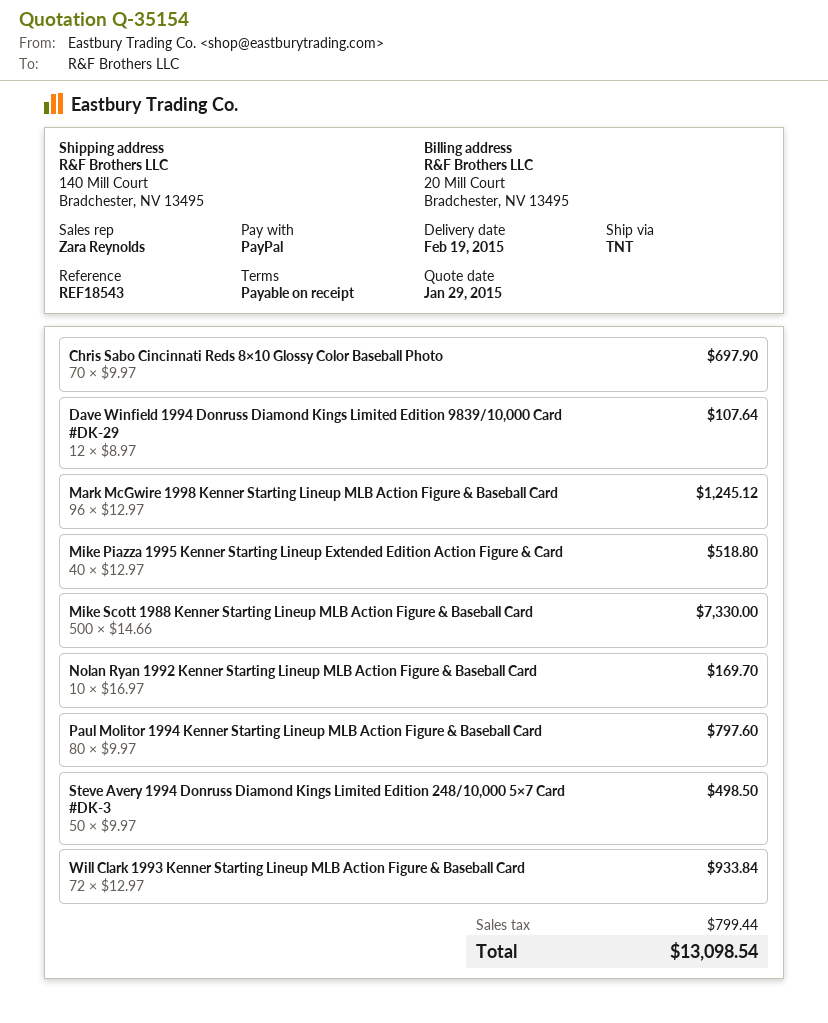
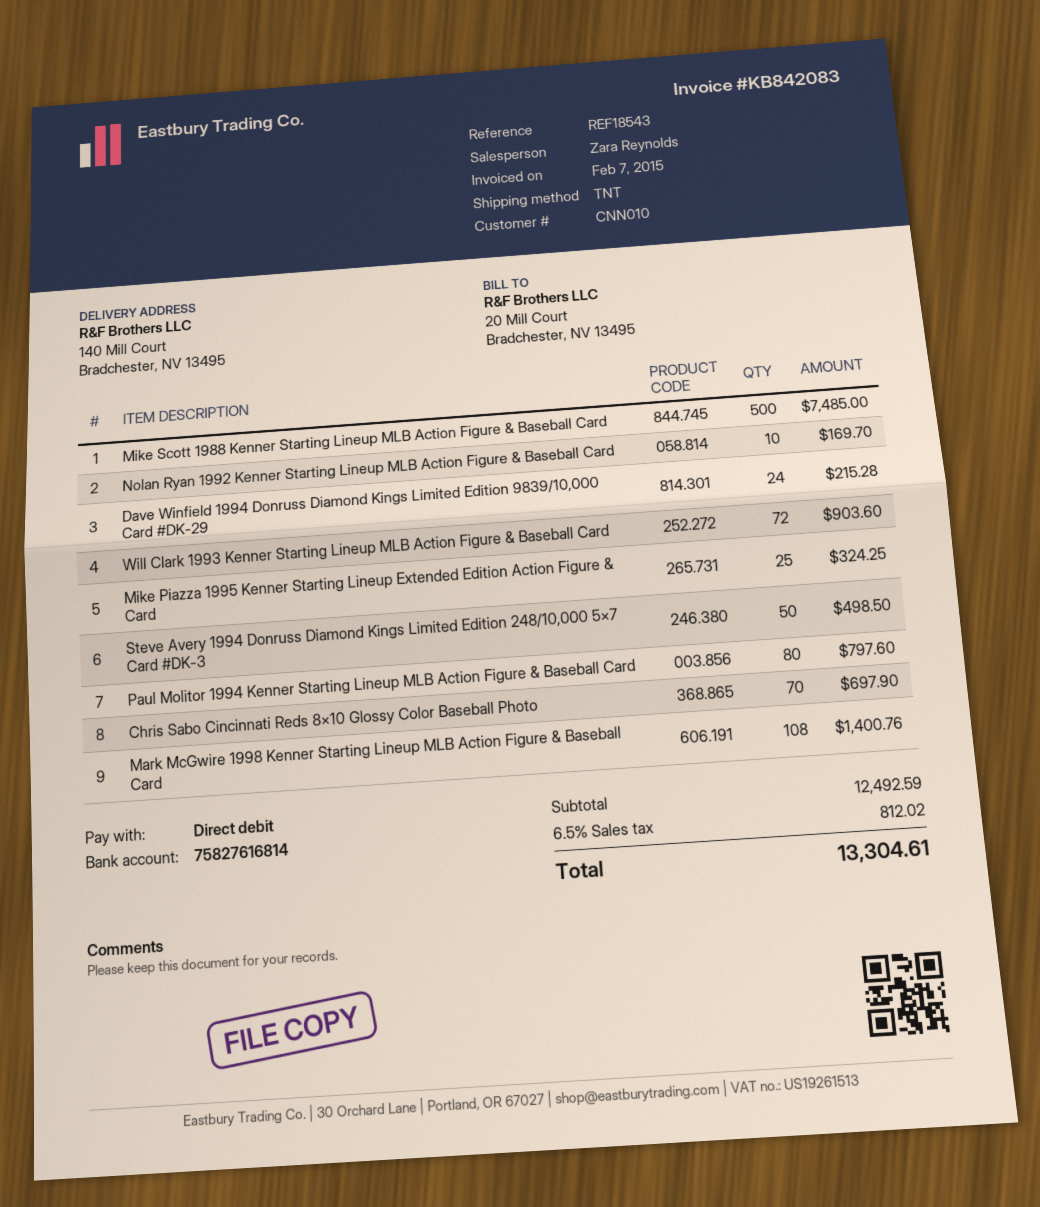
payment method: PayPal -> direct debit
Dave Winfield 1994 Donruss Diamond Kings Limited Edition 9839/10,000 Card #DK-29: 12 for 107.64 -> 24 for 215.28
Mark McGwire 1998 Kenner Starting Lineup MLB Action Figure & Baseball Card: 96 for 1245.12 -> 108 for 1400.76
Mike Piazza 1995 Kenner Starting Lineup Extended Edition Action Figure & Card: 40 for 518.80 -> 25 for 324.25
Mike Scott 1988 Kenner Starting Lineup MLB Action Figure & Baseball Card: 500 for 7330.00 -> 500 for 7485.00
Will Clark 1993 Kenner Starting Lineup MLB Action Figure & Baseball Card: 72 for 933.84 -> 72 for 903.60
tax: 799.44 -> 812.02
total: 13098.54 -> 13304.61

